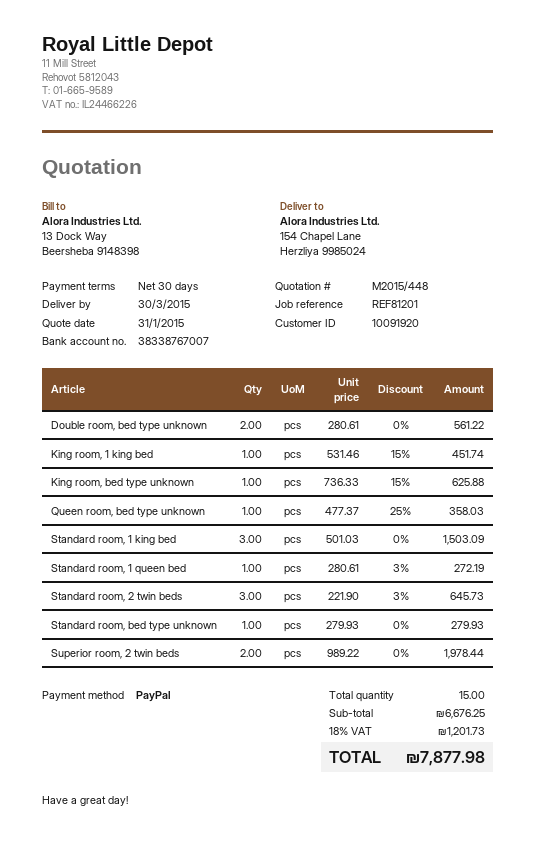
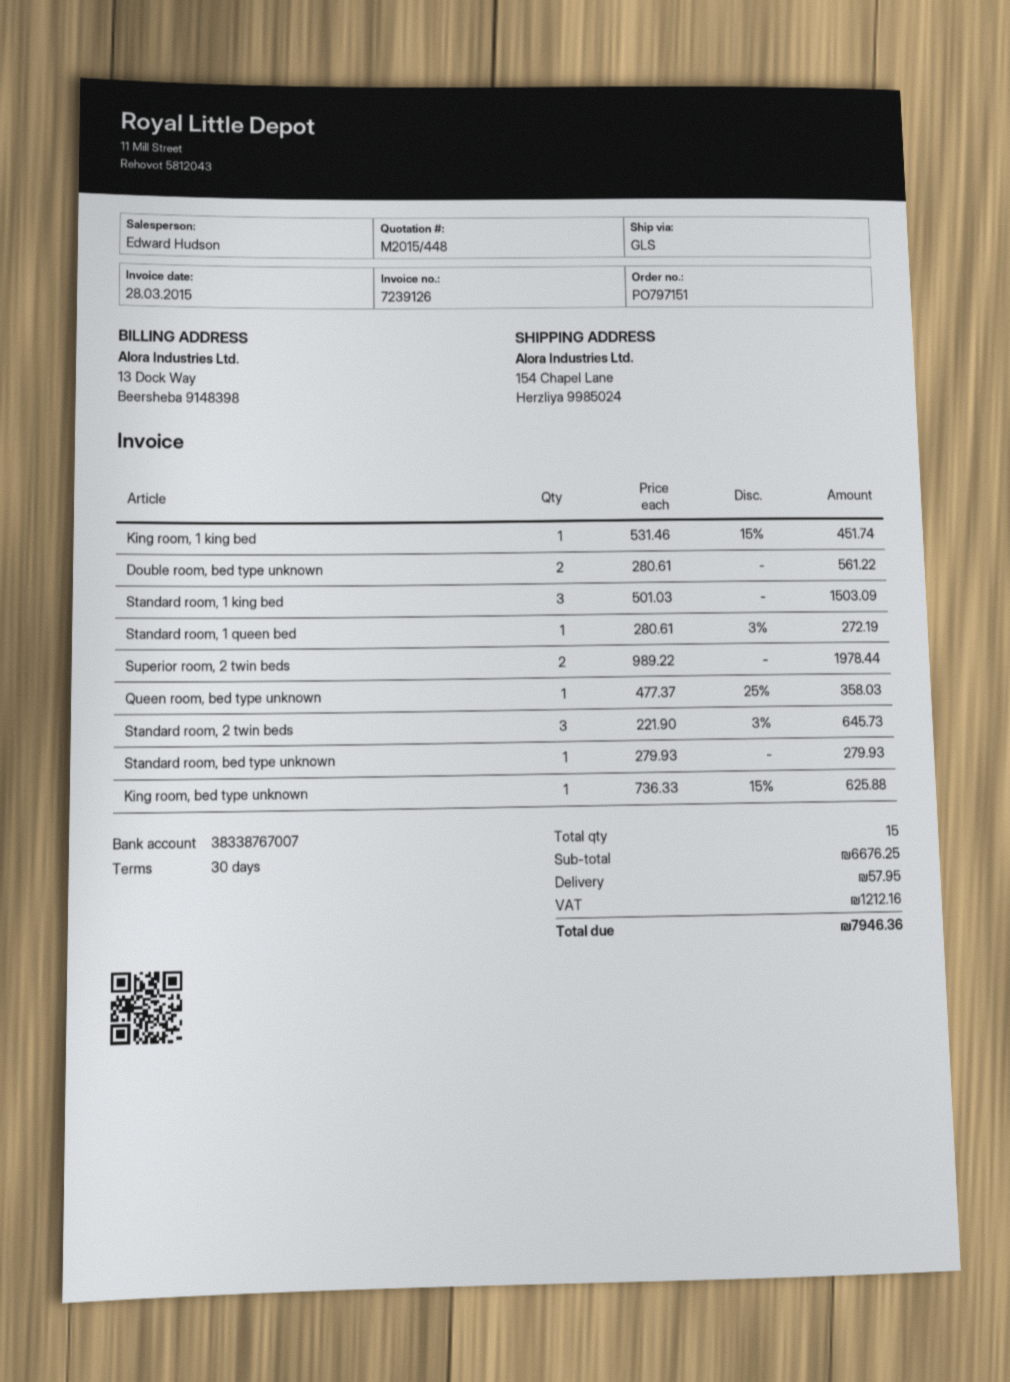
shipping: none -> 57.95
tax: 1201.73 -> 1212.16
total: 7877.98 -> 7946.36

